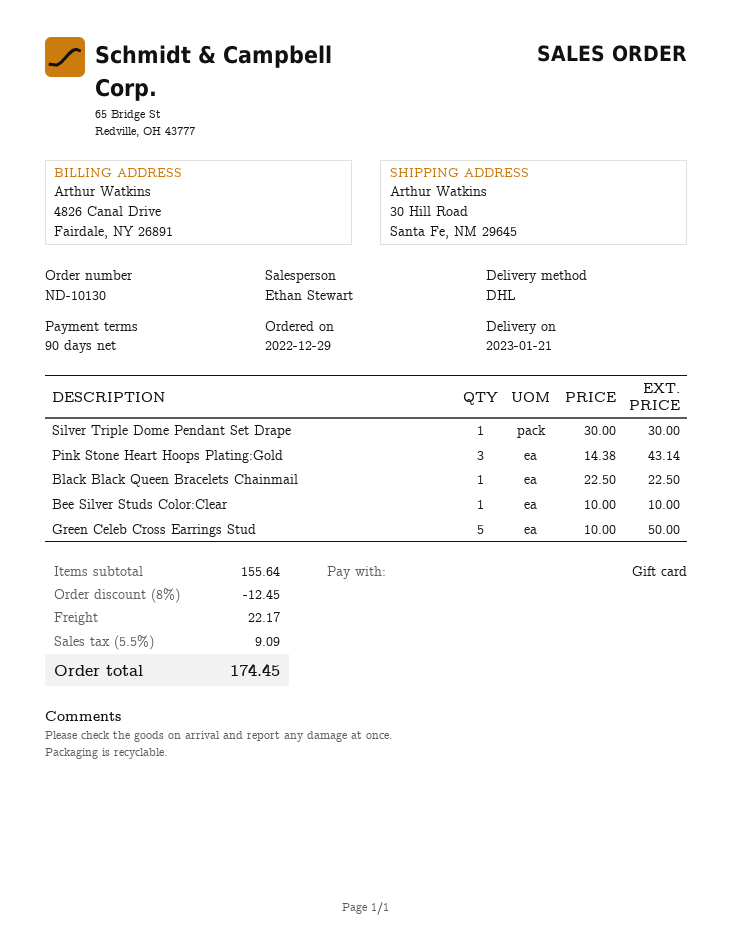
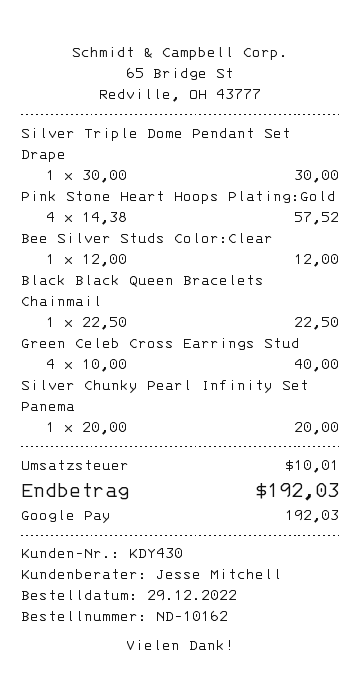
order number: ND-10130 -> ND-10162
sales rep: Ethan Stewart -> Jesse Mitchell
payment method: gift card -> Google Pay
Pink Stone Heart Hoops Plating:Gold: 3 x 14.38 = 43.14 -> 4 x 14.38 = 57.52
Bee Silver Studs Color:Clear: 1 x 10.00 = 10.00 -> 1 x 12.00 = 12.00
Green Celeb Cross Earrings Stud: 5 x 10.00 = 50.00 -> 4 x 10.00 = 40.00
Silver Chunky Pearl Infinity Set Panema: none -> 1 x 20.00 = 20.00
discount: 8% = 12.45 -> none
shipping: 22.17 -> none
tax: 9.09 -> 10.01
total: 174.45 -> 192.03

